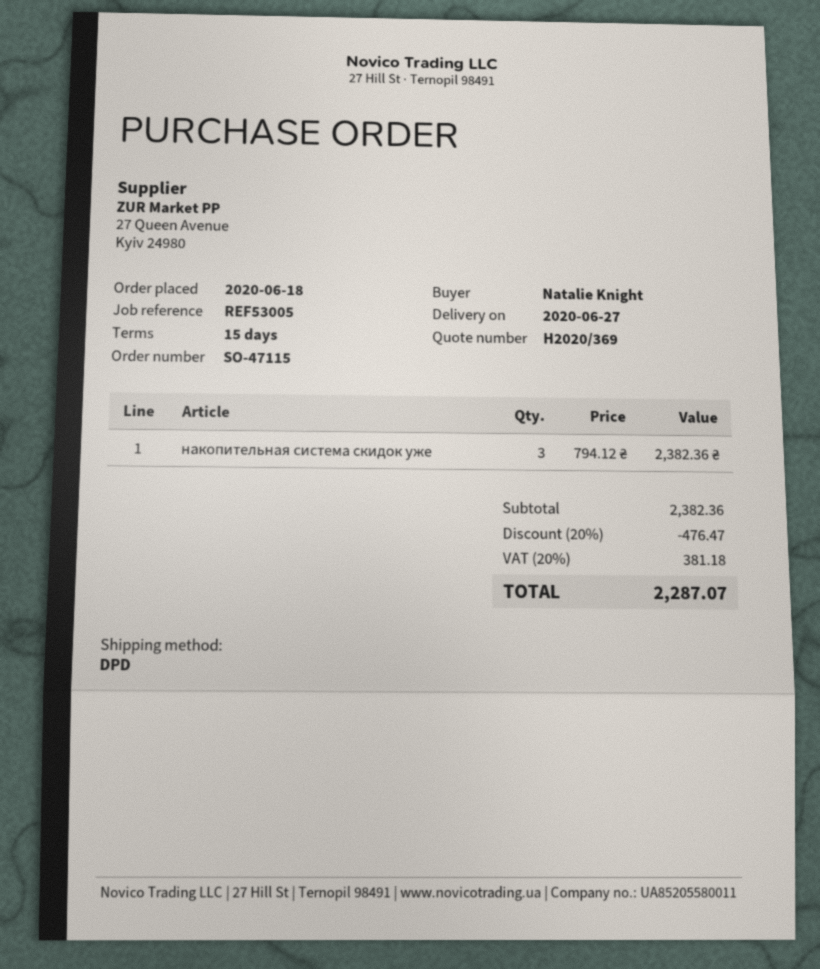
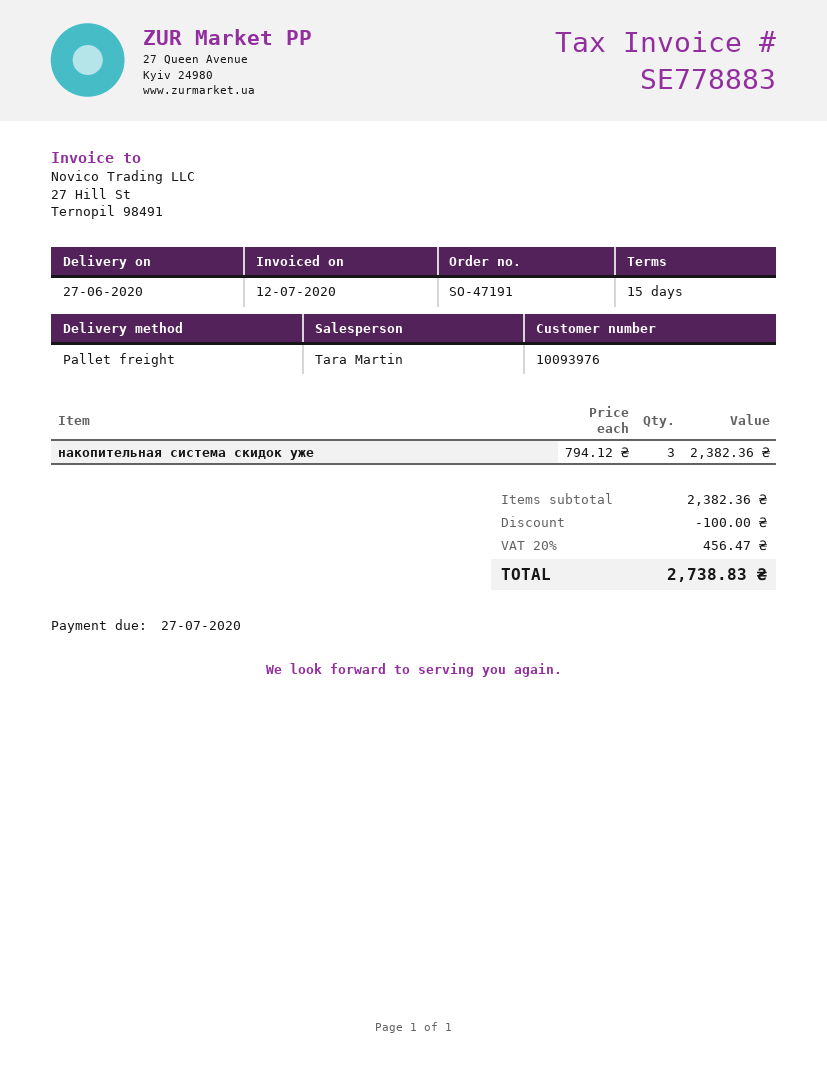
order number: SO-47115 -> SO-47191
shipping method: DPD -> pallet freight
discount: 476.47 -> 100.00
tax: 20% = 381.18 -> 20% = 456.47
total: 2287.07 -> 2738.83

